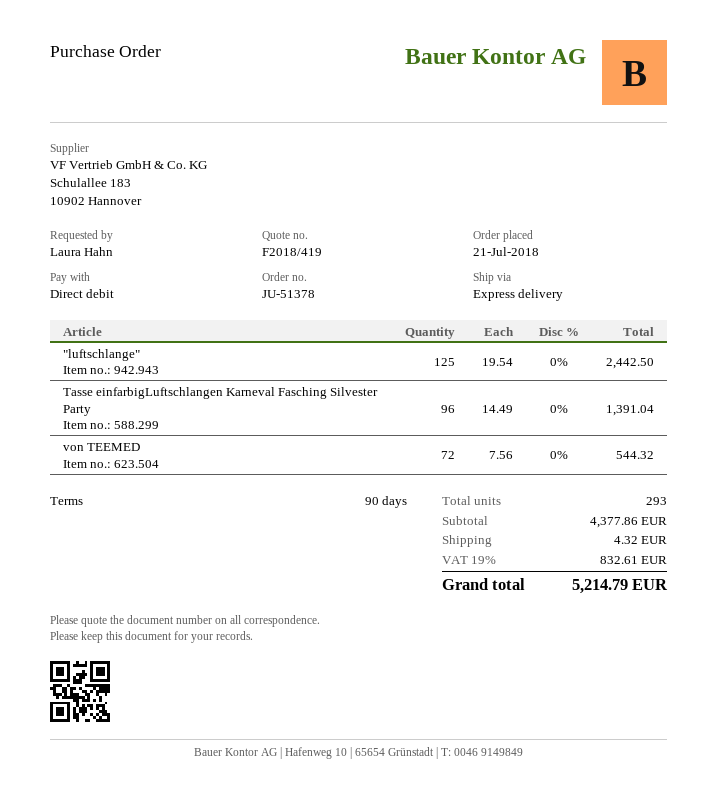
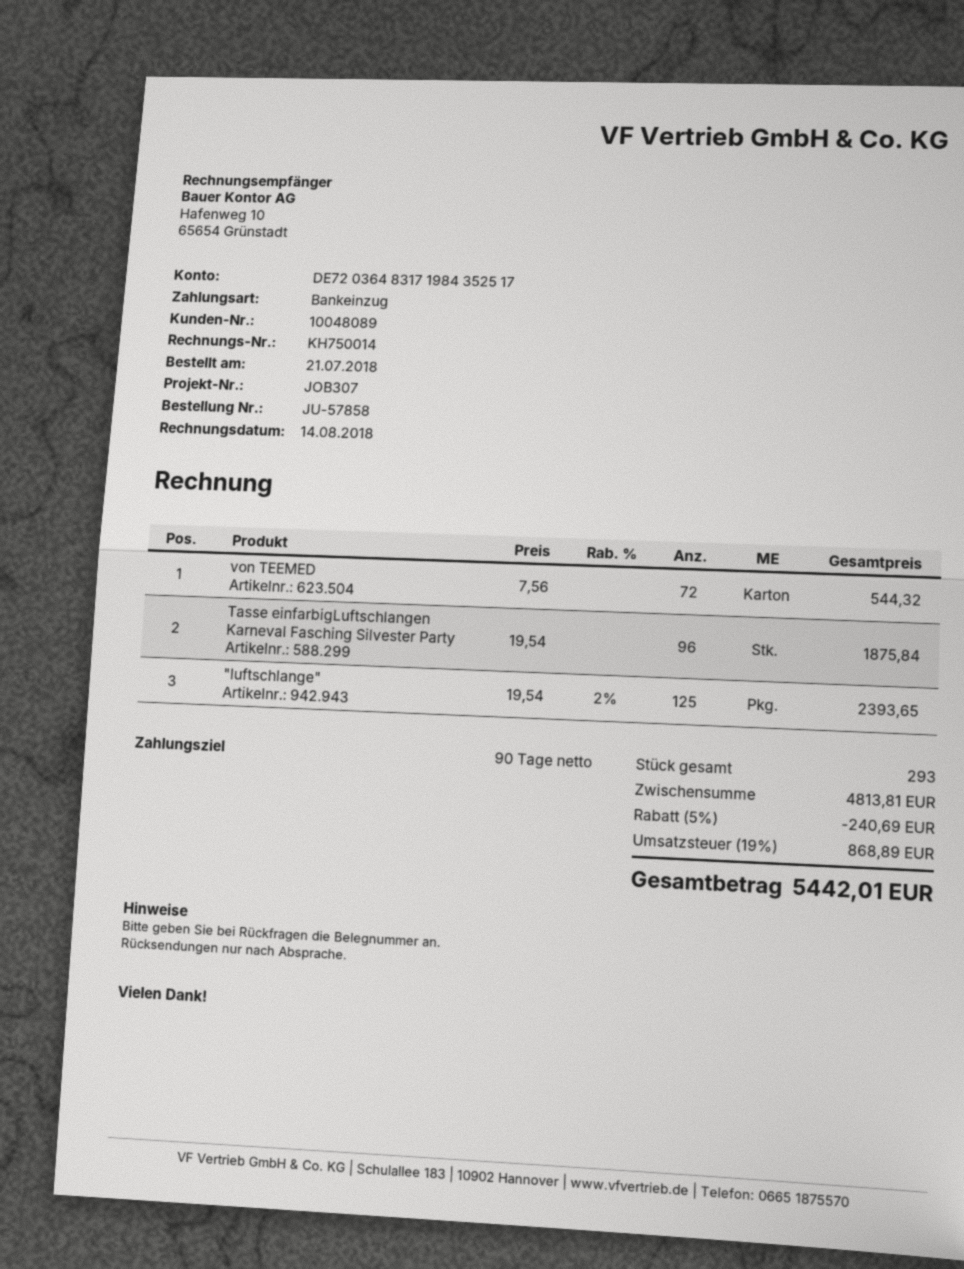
order number: JU-51378 -> JU-57858
"luftschlange": 125 x 19.54 = 2442.50 -> 125 x 19.54 - 2% = 2393.65
Tasse einfarbigLuftschlangen Karneval Fasching Silvester Party: 96 x 14.49 = 1391.04 -> 96 x 19.54 = 1875.84
subtotal: 4377.86 -> 4813.81
discount: none -> 5% = 240.69
shipping: 4.32 -> none
tax: 19% = 832.61 -> 19% = 868.89
total: 5214.79 -> 5442.01

